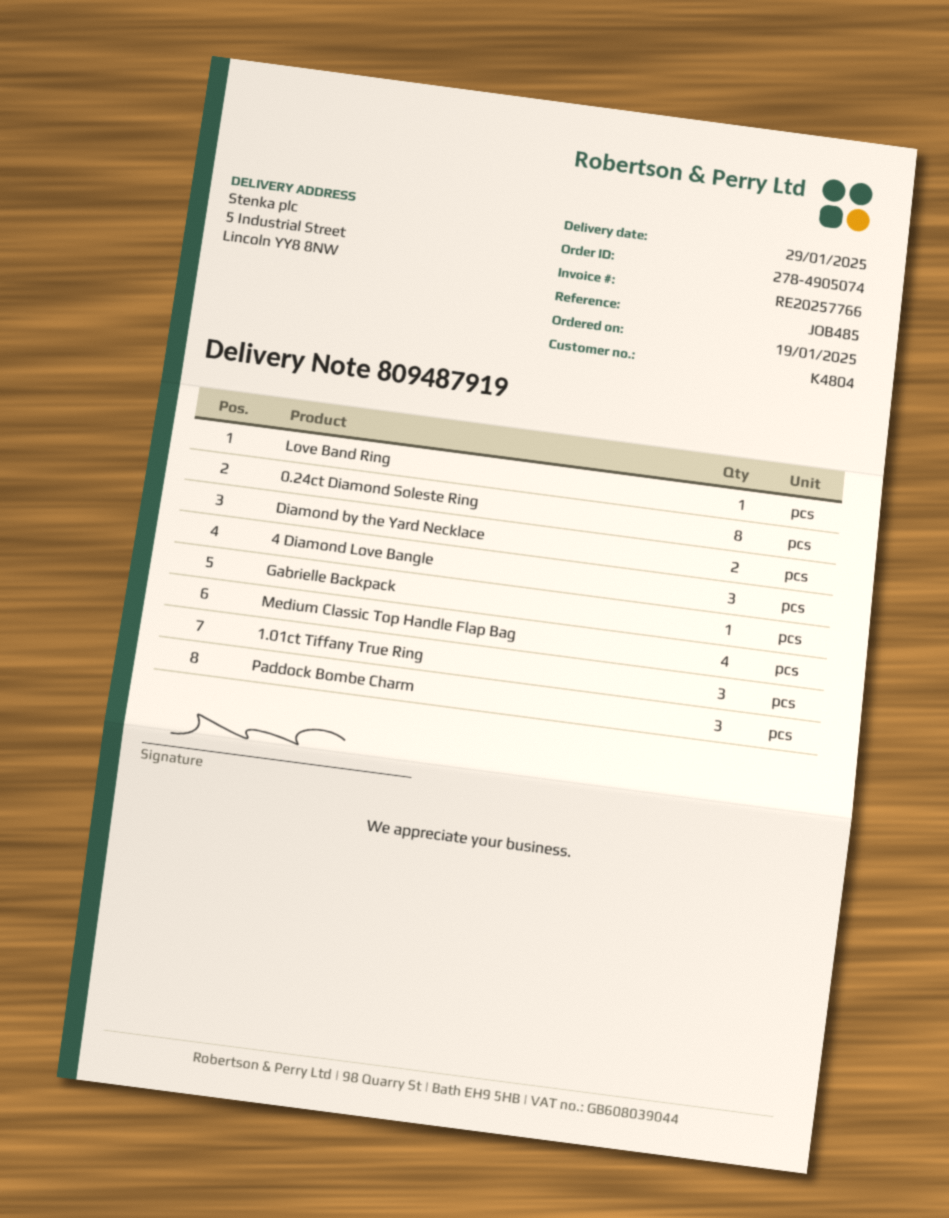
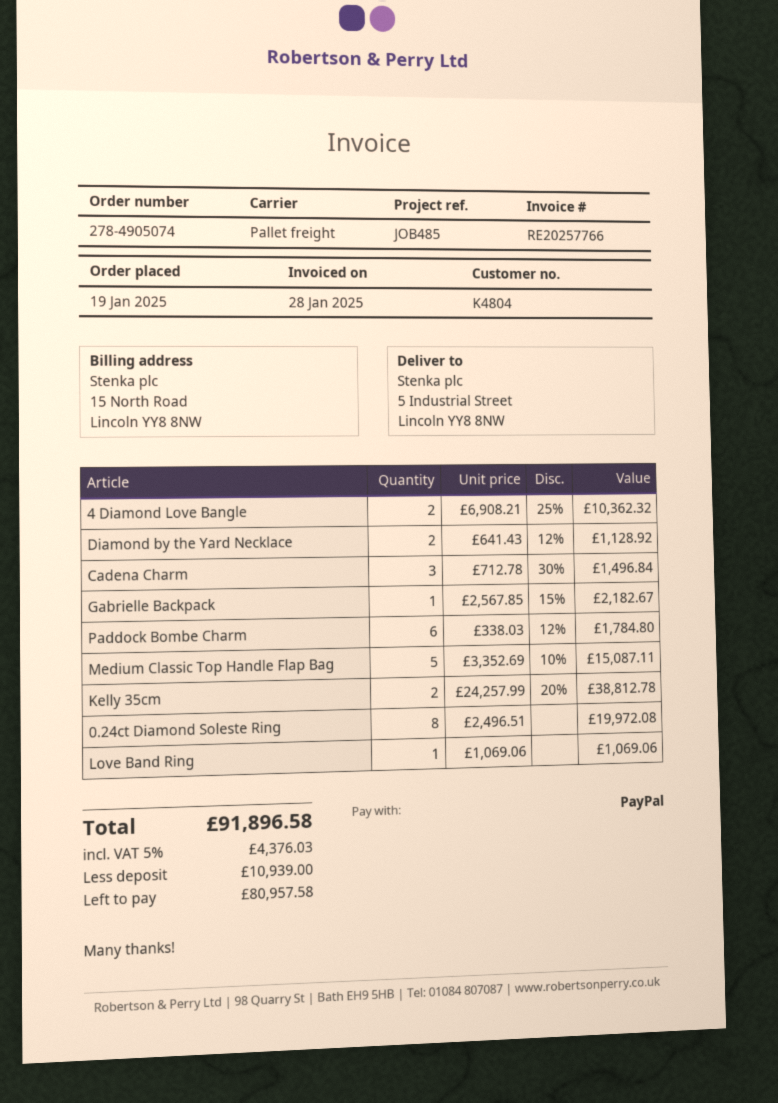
4 Diamond Love Bangle: 3 -> 2
Medium Classic Top Handle Flap Bag: 4 -> 5
1.01ct Tiffany True Ring: 3 -> none
Paddock Bombe Charm: 3 -> 6
Cadena Charm: none -> 3
Kelly 35cm: none -> 2

